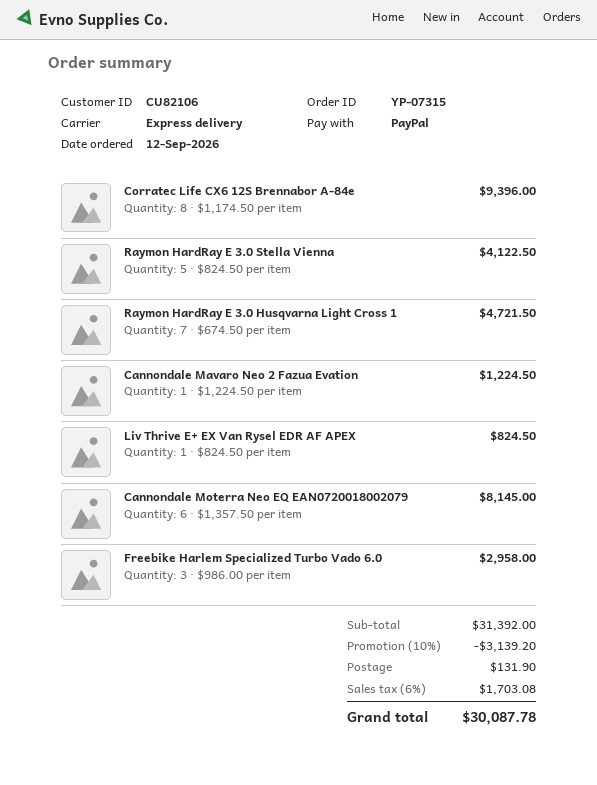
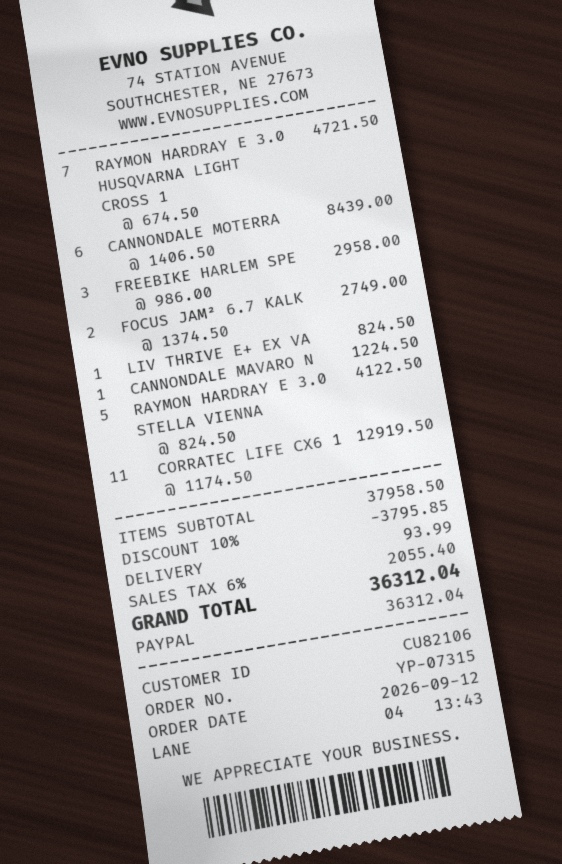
Corratec Life CX6 12S Brennabor A-84e: 8 x 1174.50 = 9396.00 -> 11 x 1174.50 = 12919.50
Cannondale Moterra Neo EQ EAN0720018002079: 6 x 1357.50 = 8145.00 -> 6 x 1406.50 = 8439.00
FOCUS JAM² 6.7 KALK: none -> 2 x 1374.50 = 2749.00
subtotal: 31392.00 -> 37958.50
discount: 10% = 3139.20 -> 10% = 3795.85
shipping: 131.90 -> 93.99
tax: 6% = 1703.08 -> 6% = 2055.40
total: 30087.78 -> 36312.04

